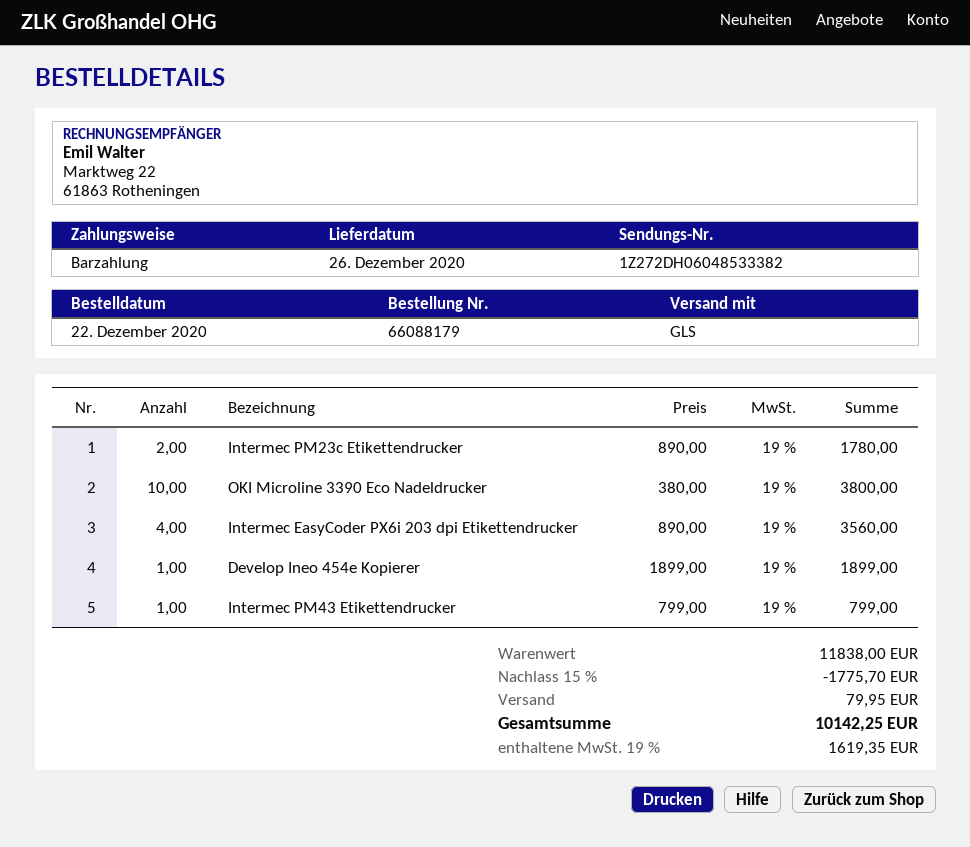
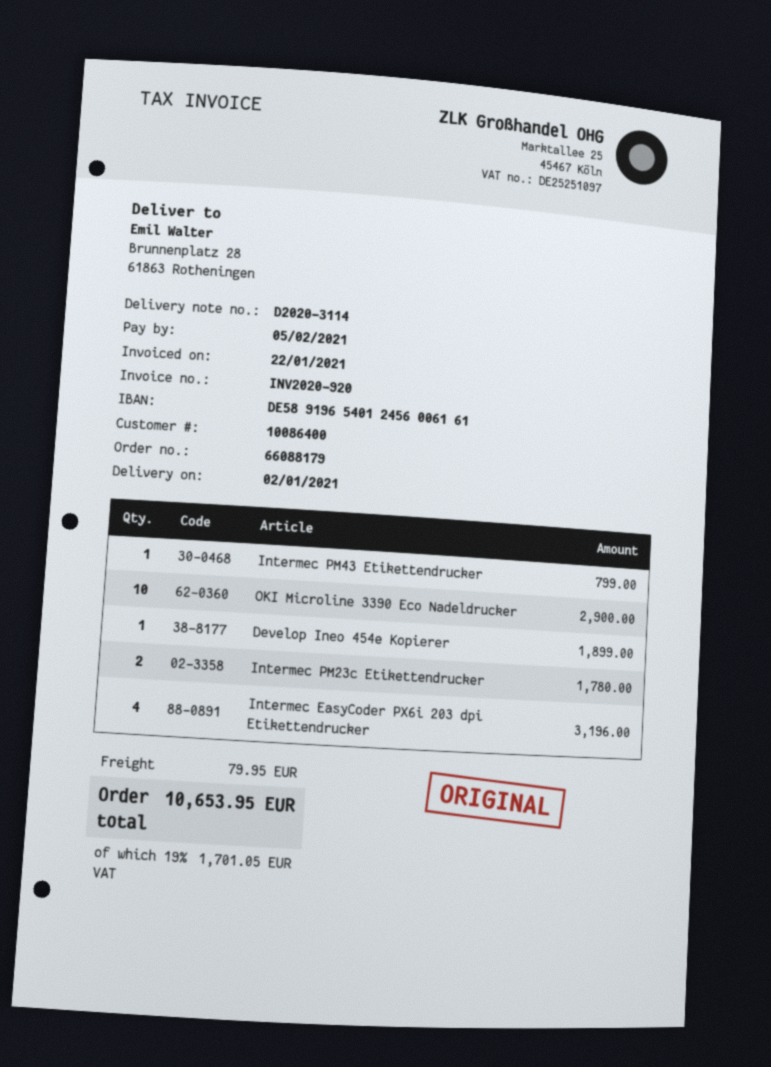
delivery date: 2020-12-26 -> 2021-01-02
OKI Microline 3390 Eco Nadeldrucker: 10 for 3800.00 -> 10 for 2900.00
Intermec EasyCoder PX6i 203 dpi Etikettendrucker: 4 for 3560.00 -> 4 for 3196.00
discount: 15% = 1775.70 -> none
tax: 19% = 1619.35 -> 19% = 1701.05
total: 10142.25 -> 10653.95

